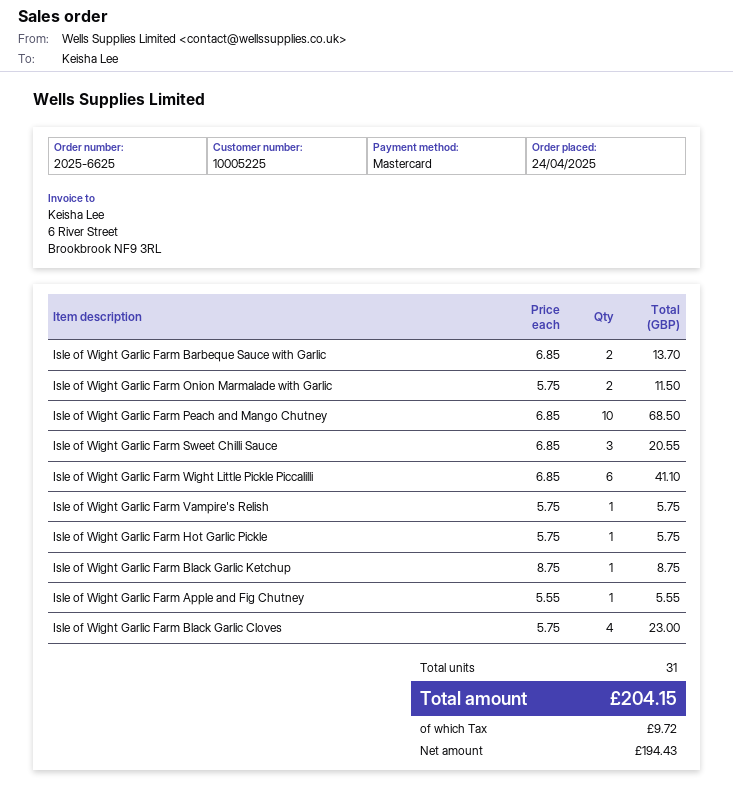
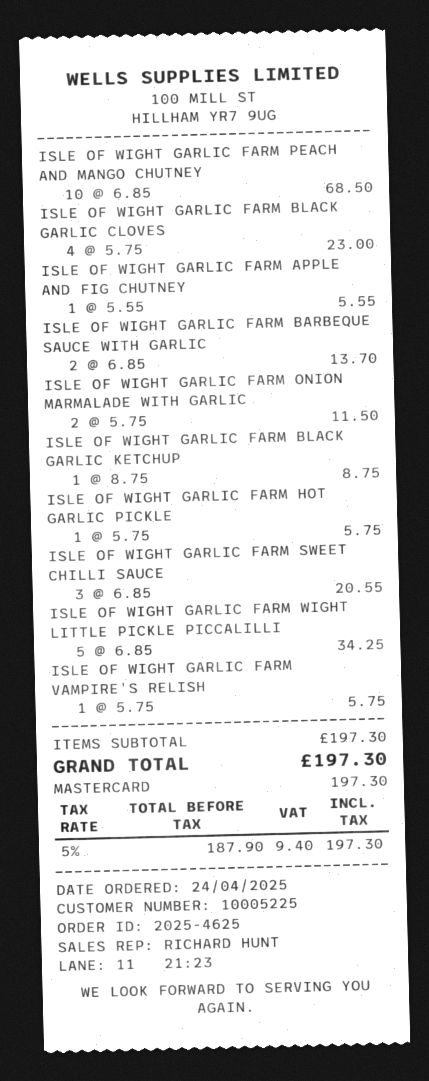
order number: 2025-6625 -> 2025-4625
Isle of Wight Garlic Farm Wight Little Pickle Piccalilli: 6 x 6.85 = 41.10 -> 5 x 6.85 = 34.25
net: 194.43 -> 187.90
tax: 9.72 -> 9.40
total: 204.15 -> 197.30

